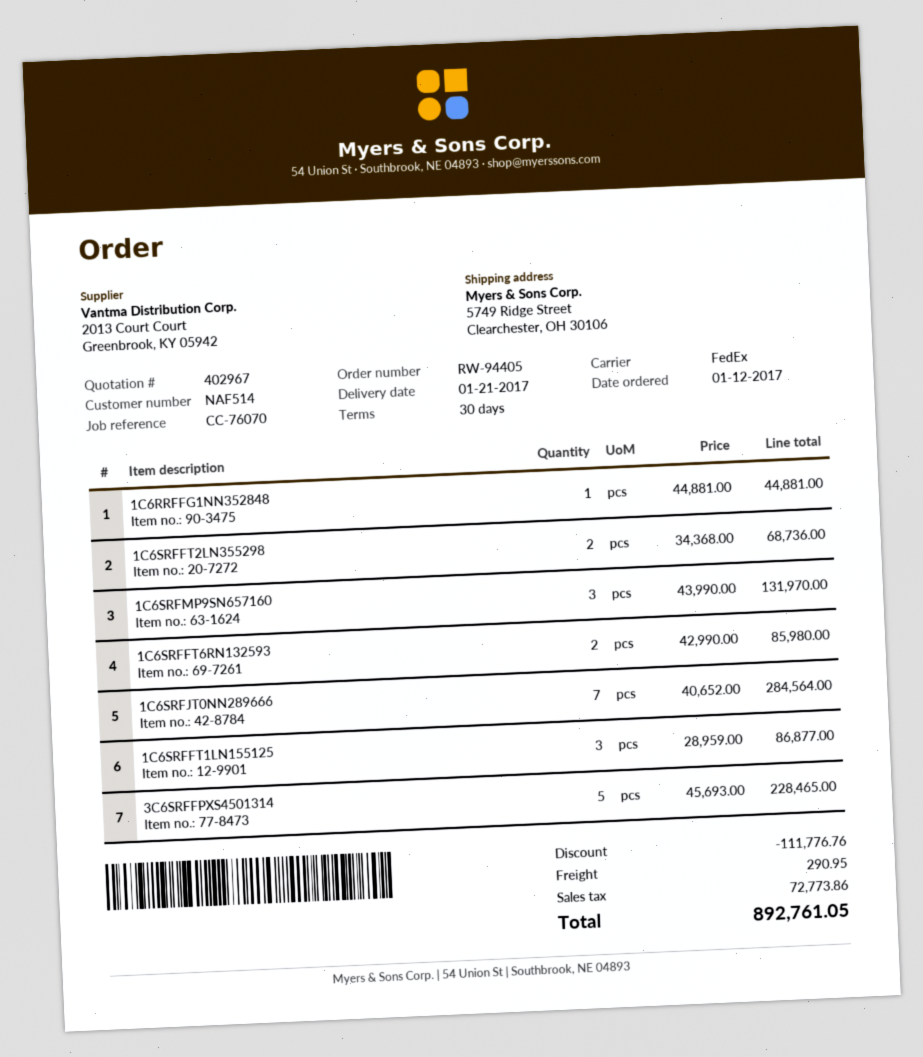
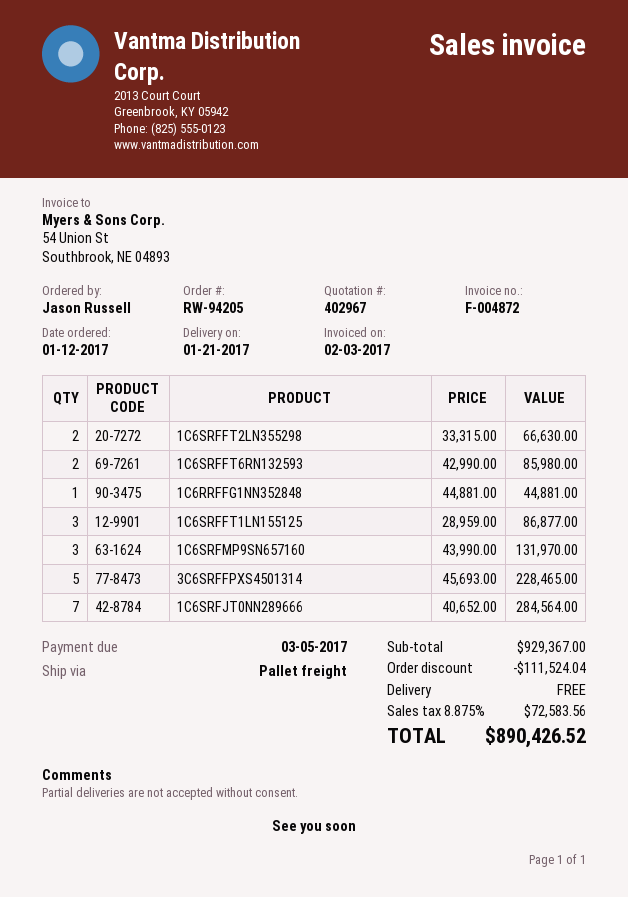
order number: RW-94405 -> RW-94205
shipping method: FedEx -> pallet freight
1C6SRFFT2LN355298: 2 x 34368.00 = 68736.00 -> 2 x 33315.00 = 66630.00
discount: 111776.76 -> 111524.04
shipping: 290.95 -> 0.00
tax: 72773.86 -> 72583.56
total: 892761.05 -> 890426.52

